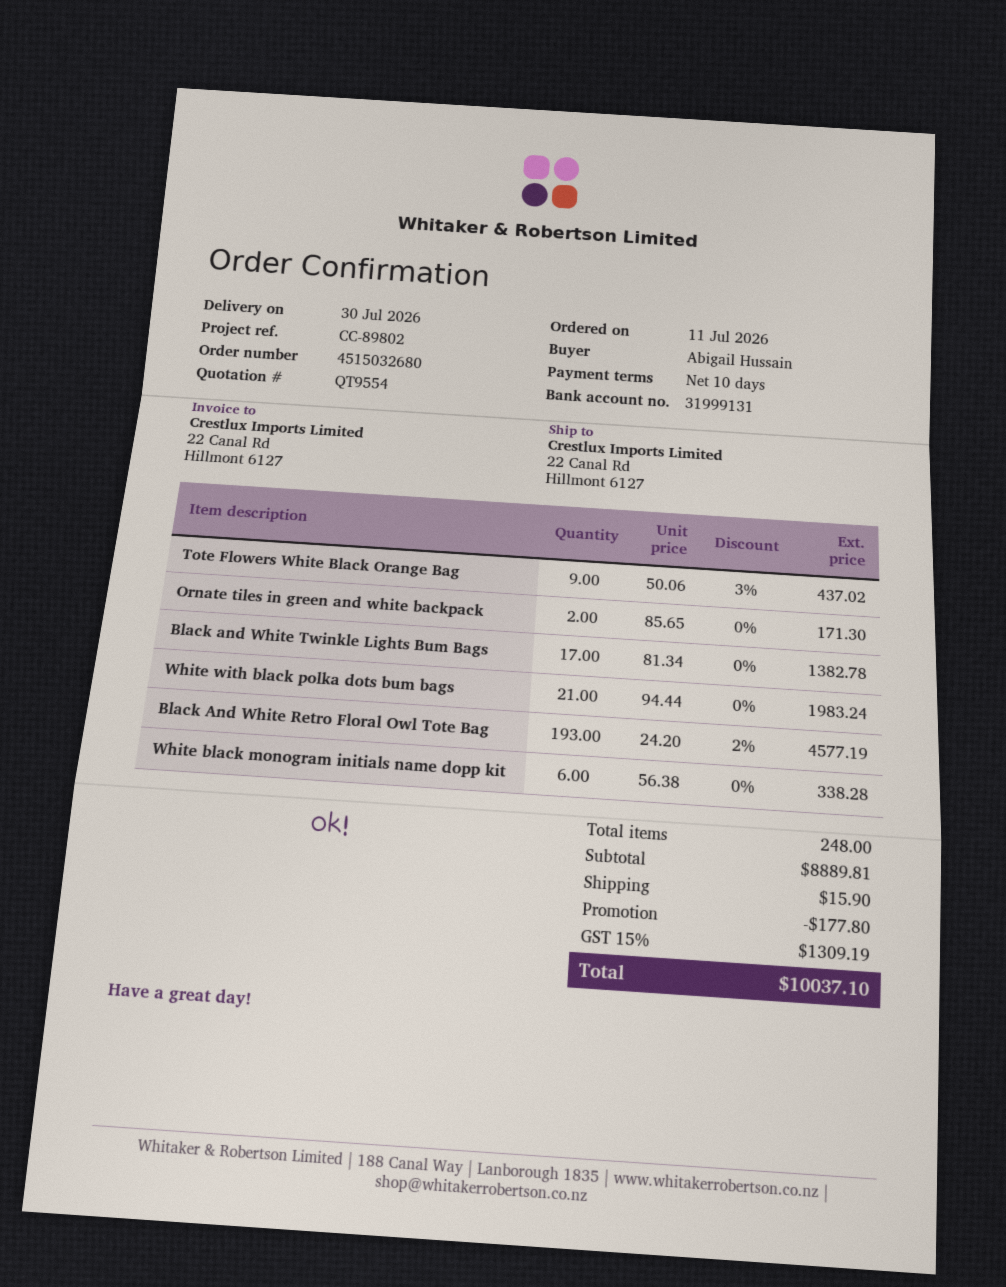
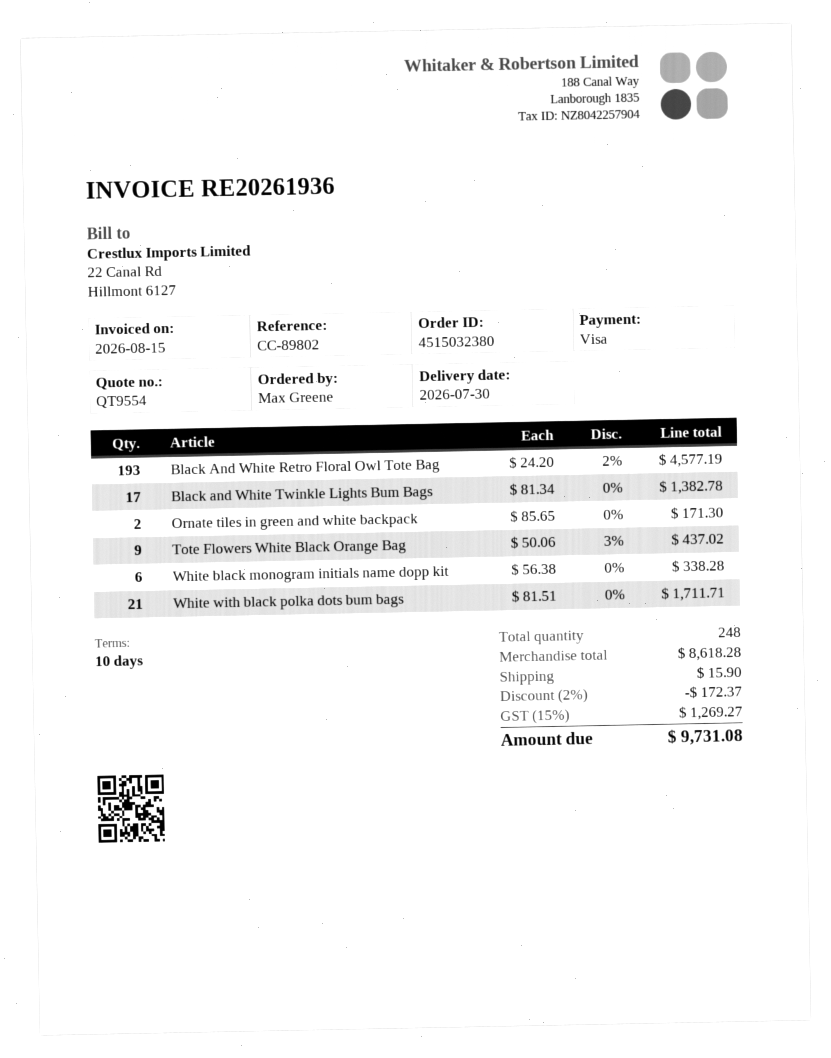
order number: 4515032680 -> 4515032380
ordered by: Abigail Hussain -> Max Greene
White with black polka dots bum bags: 21 x 94.44 = 1983.24 -> 21 x 81.51 = 1711.71
subtotal: 8889.81 -> 8618.28
discount: 177.80 -> 172.37
tax: 15% = 1309.19 -> 15% = 1269.27
total: 10037.10 -> 9731.08

